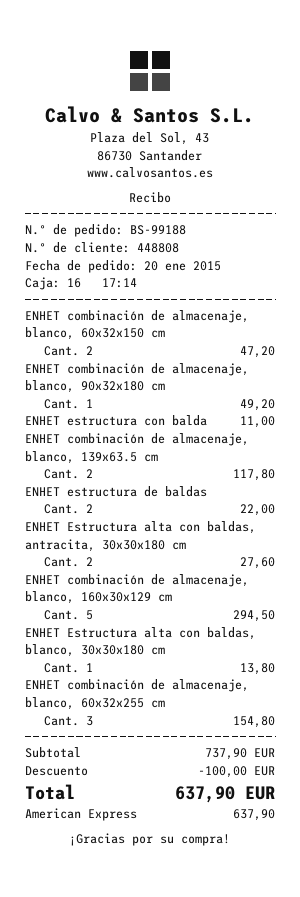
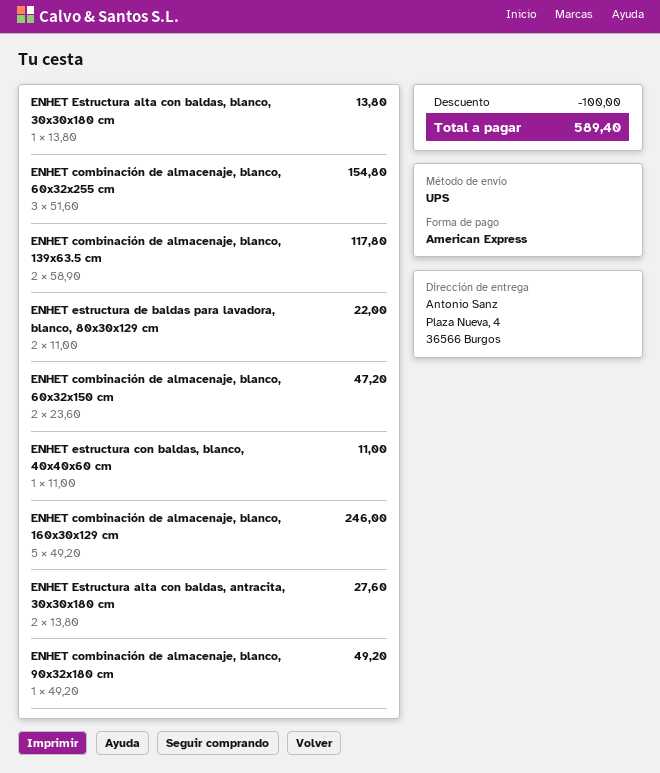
ENHET combinación de almacenaje, blanco, 160x30x129 cm: 5 for 294.50 -> 5 for 246.00
total: 637.90 -> 589.40

